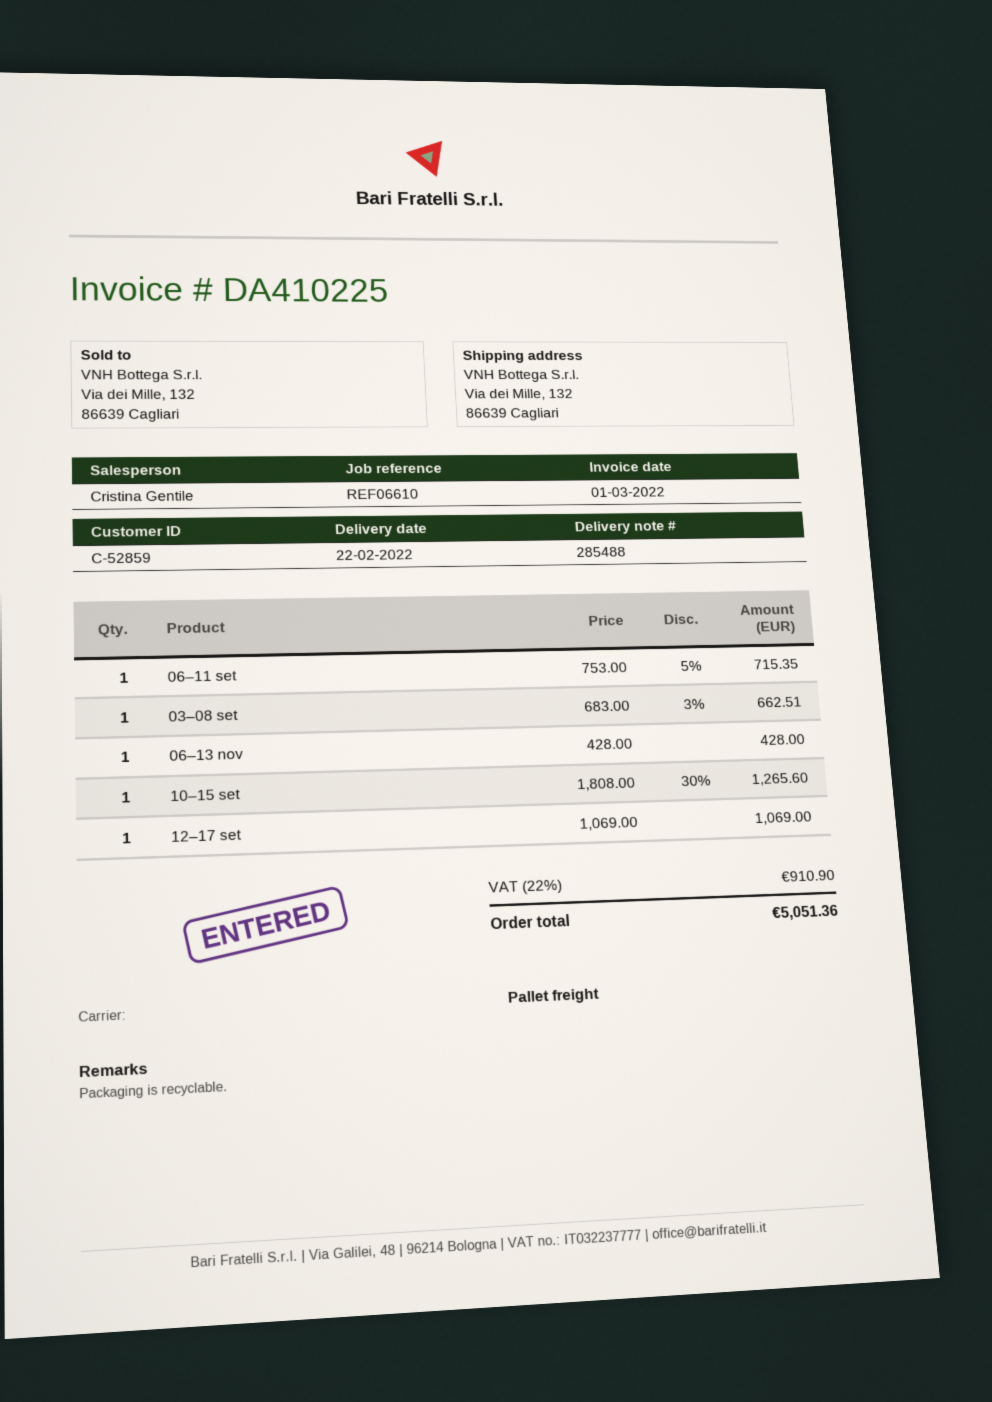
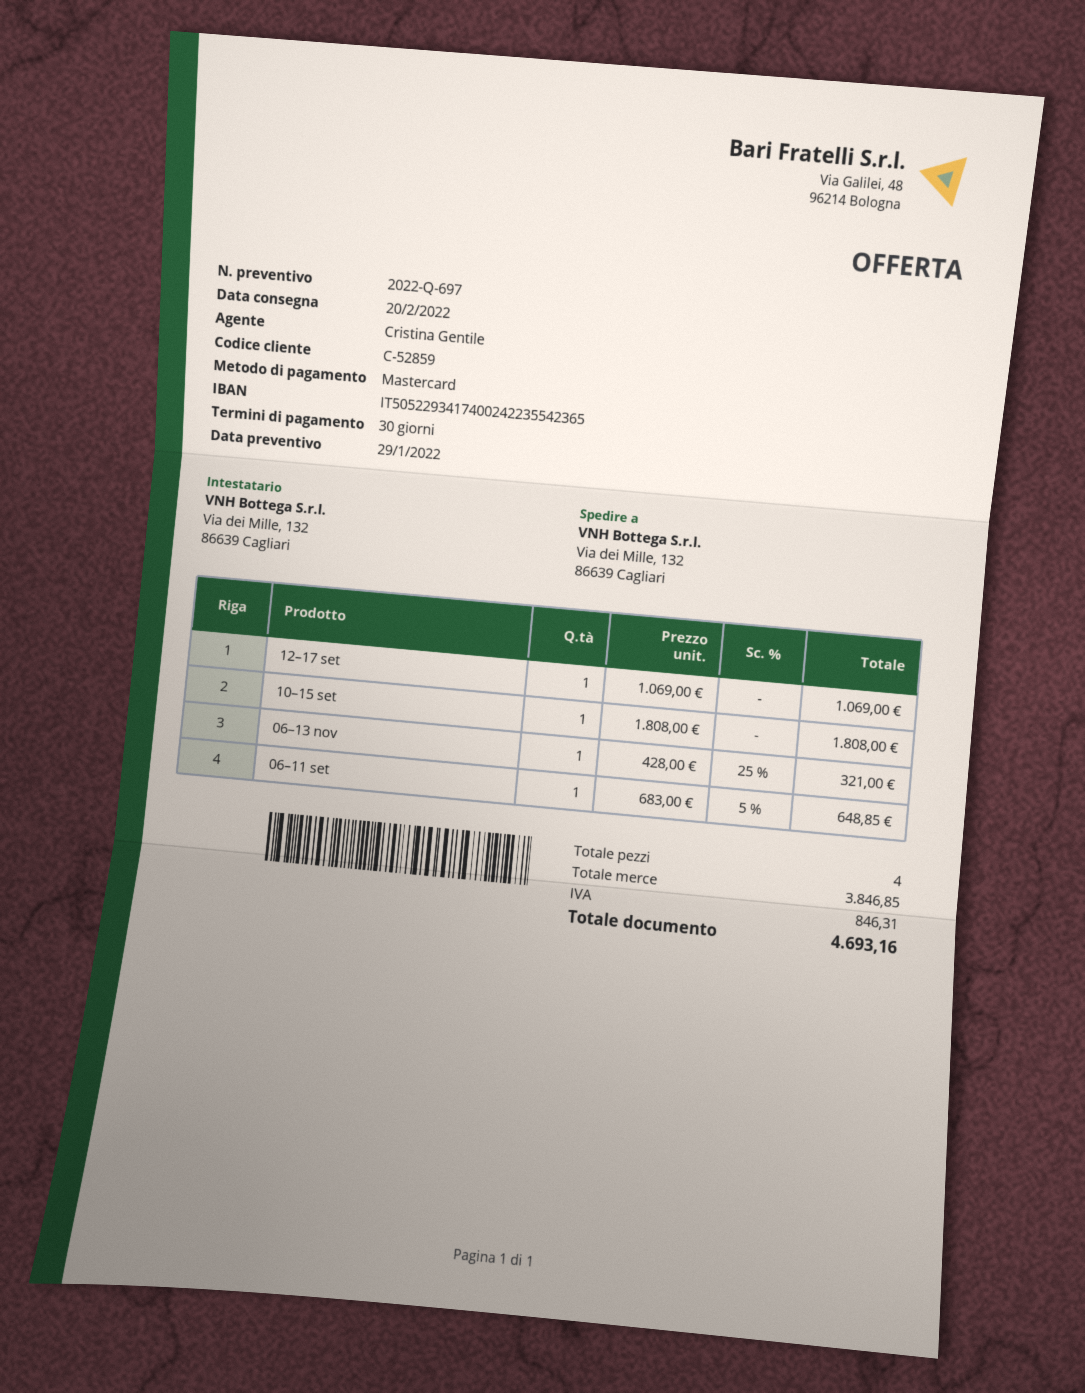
delivery date: 2022-02-22 -> 2022-02-20
06–11 set: 1 x 753.00 - 5% = 715.35 -> 1 x 683.00 - 5% = 648.85
03–08 set: 1 x 683.00 - 3% = 662.51 -> none
06–13 nov: 1 x 428.00 = 428.00 -> 1 x 428.00 - 25% = 321.00
10–15 set: 1 x 1808.00 - 30% = 1265.60 -> 1 x 1808.00 = 1808.00
tax: 910.90 -> 846.31
total: 5051.36 -> 4693.16

